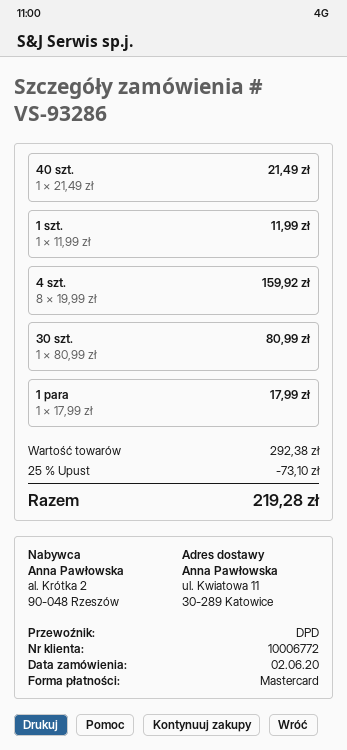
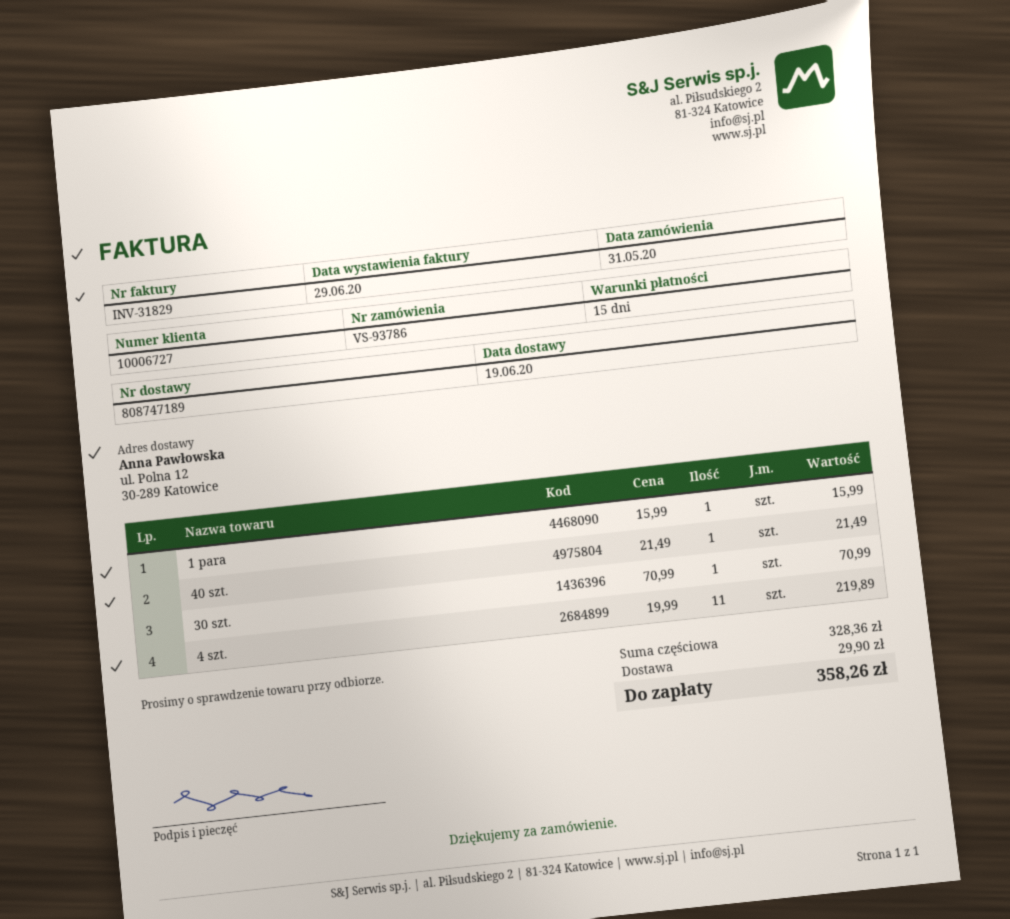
order number: VS-93286 -> VS-93786
order date: 2020-06-02 -> 2020-05-31
customer number: 10006772 -> 10006727
ship to: ul. Kwiatowa 11, 30-289 Katowice -> ul. Polna 12, 30-289 Katowice
1 szt.: 1 x 11.99 = 11.99 -> none
4 szt.: 8 x 19.99 = 159.92 -> 11 x 19.99 = 219.89
30 szt.: 1 x 80.99 = 80.99 -> 1 x 70.99 = 70.99
1 para: 1 x 17.99 = 17.99 -> 1 x 15.99 = 15.99
subtotal: 292.38 -> 328.36
discount: 25% = 73.10 -> none
shipping: none -> 29.90
total: 219.28 -> 358.26

